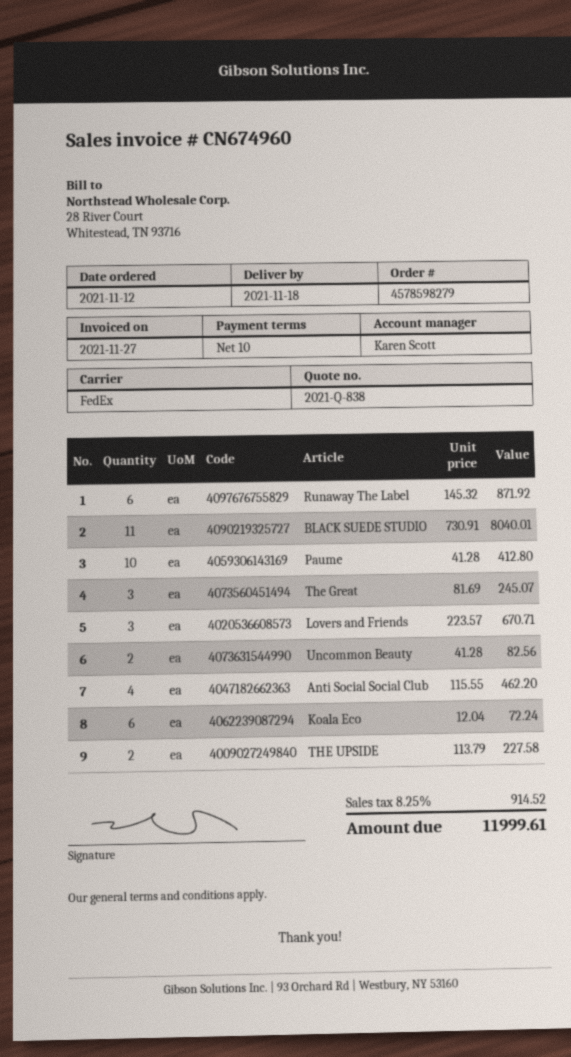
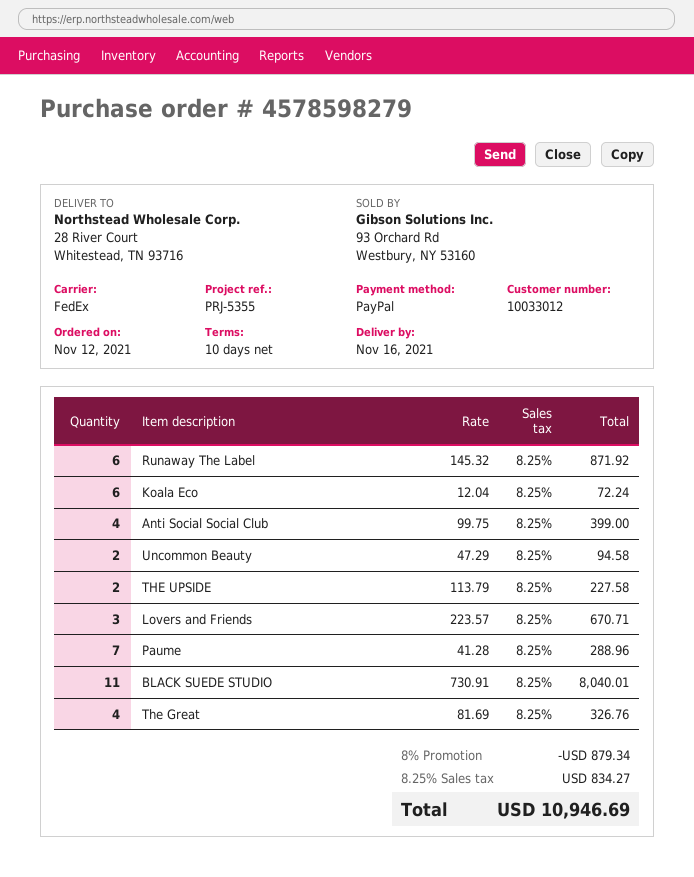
delivery date: 2021-11-18 -> 2021-11-16
Paume: 10 x 41.28 = 412.80 -> 7 x 41.28 = 288.96
The Great: 3 x 81.69 = 245.07 -> 4 x 81.69 = 326.76
Uncommon Beauty: 2 x 41.28 = 82.56 -> 2 x 47.29 = 94.58
Anti Social Social Club: 4 x 115.55 = 462.20 -> 4 x 99.75 = 399.00
discount: none -> 8% = 879.34
tax: 8.25% = 914.52 -> 8.25% = 834.27
total: 11999.61 -> 10946.69

